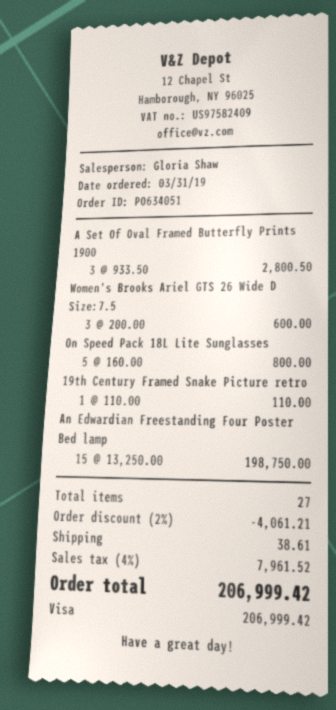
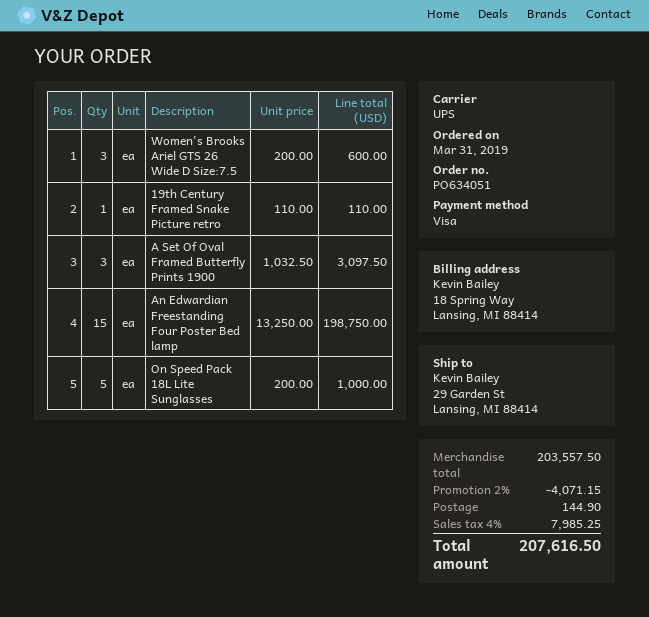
A Set Of Oval Framed Butterfly Prints 1900: 3 x 933.50 = 2800.50 -> 3 x 1032.50 = 3097.50
On Speed Pack 18L Lite Sunglasses: 5 x 160.00 = 800.00 -> 5 x 200.00 = 1000.00
discount: 2% = 4061.21 -> 2% = 4071.15
shipping: 38.61 -> 144.90
tax: 4% = 7961.52 -> 4% = 7985.25
total: 206999.42 -> 207616.50

